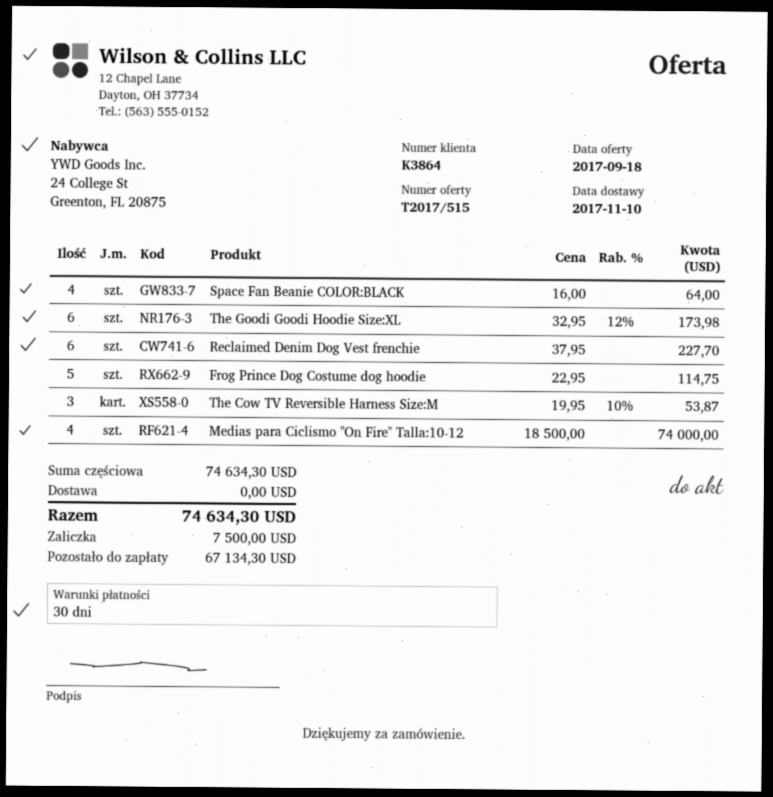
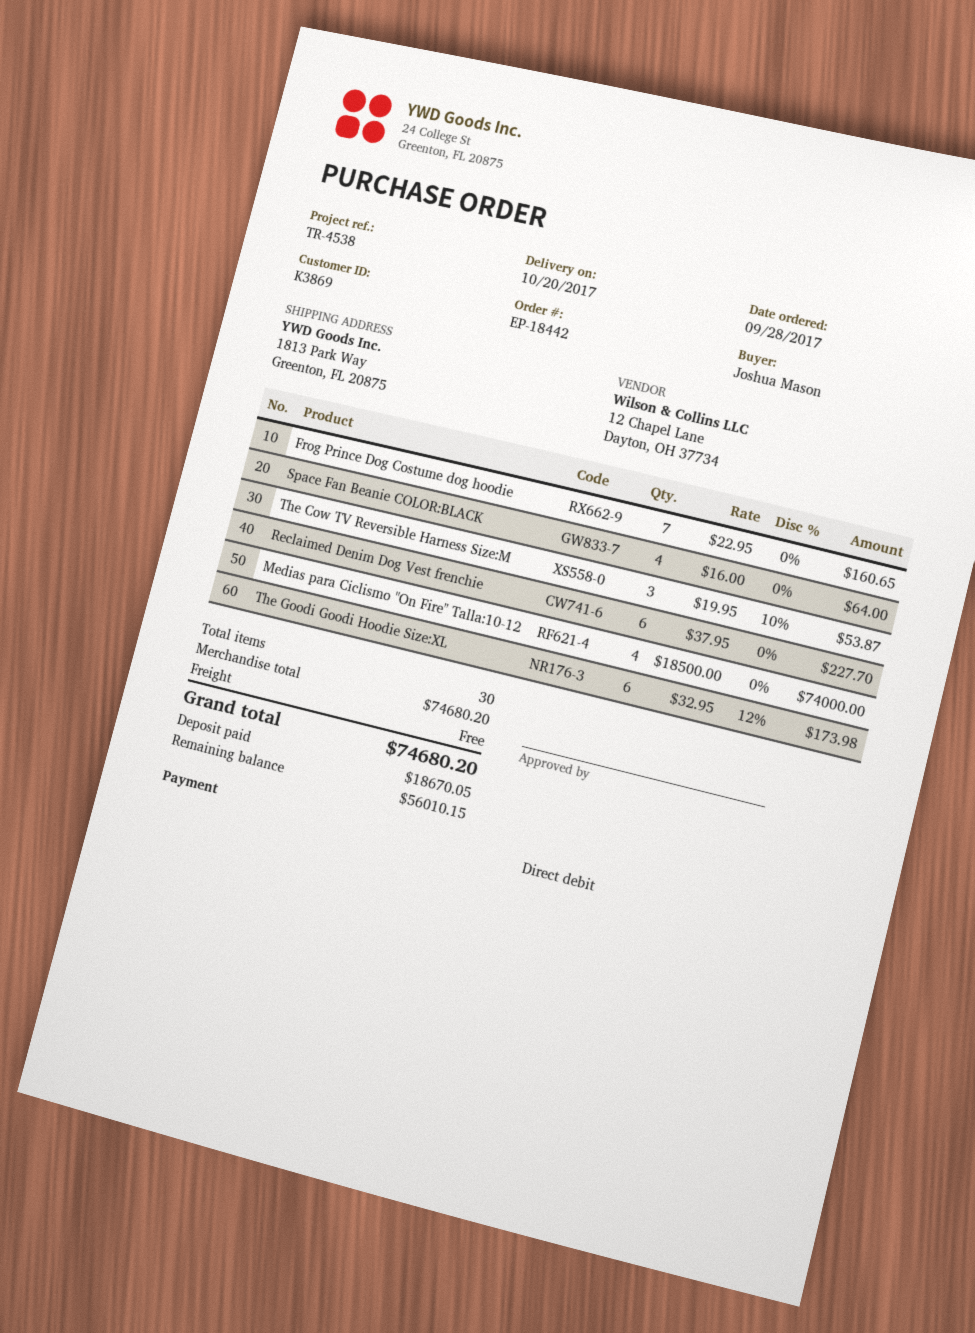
delivery date: 2017-11-10 -> 2017-10-20
customer number: K3864 -> K3869
Frog Prince Dog Costume dog hoodie: 5 x 22.95 = 114.75 -> 7 x 22.95 = 160.65
subtotal: 74634.30 -> 74680.20
total: 74634.30 -> 74680.20
deposit: 7500.00 -> 18670.05
balance: 67134.30 -> 56010.15

